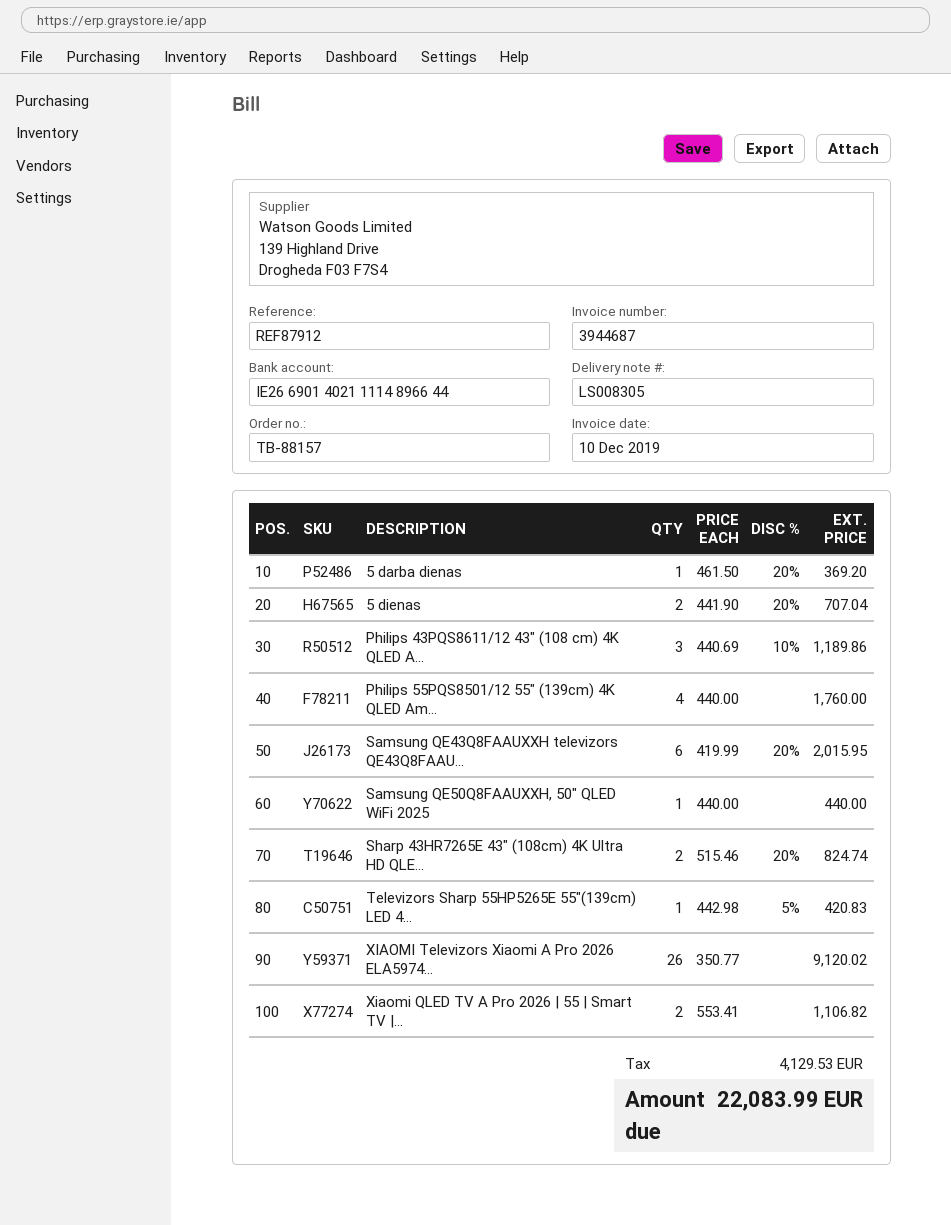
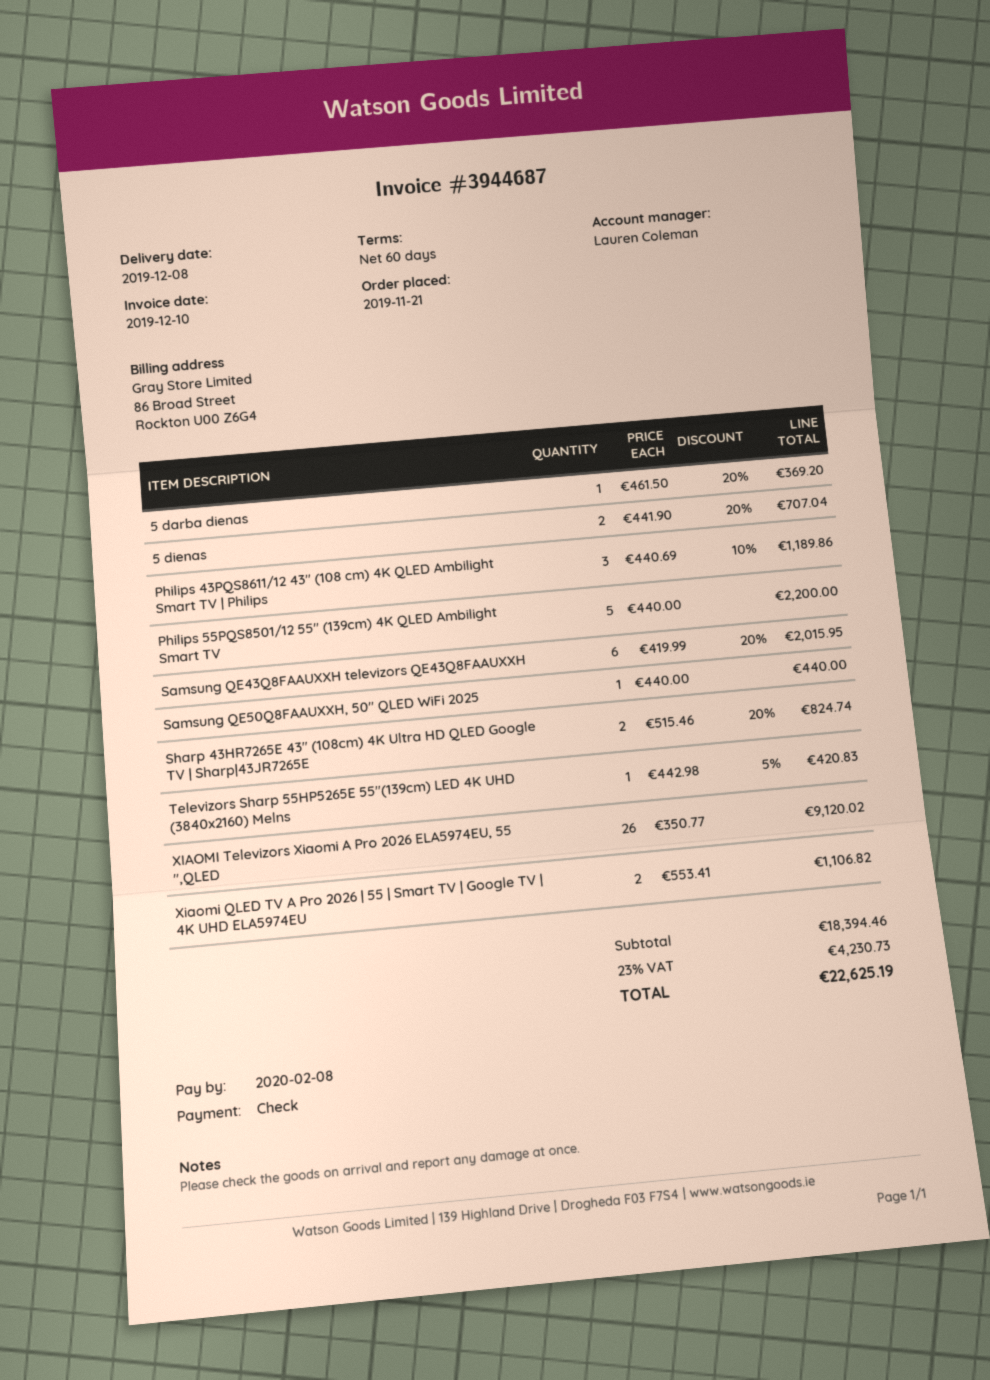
Philips 55PQS8501/12 55" (139cm) 4K QLED Am...: 4 x 440.00 = 1760.00 -> 5 x 440.00 = 2200.00
tax: 4129.53 -> 4230.73
total: 22083.99 -> 22625.19

